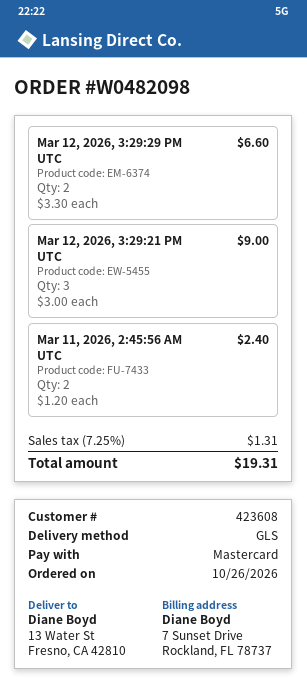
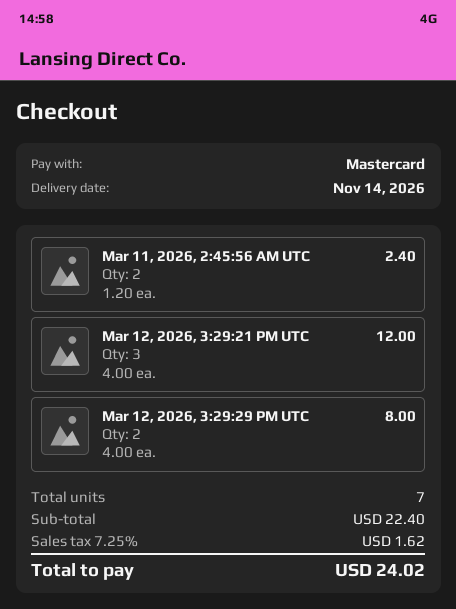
Mar 12, 2026, 3:29:29 PM UTC: 2 x 3.30 = 6.60 -> 2 x 4.00 = 8.00
Mar 12, 2026, 3:29:21 PM UTC: 3 x 3.00 = 9.00 -> 3 x 4.00 = 12.00
tax: 7.25% = 1.31 -> 7.25% = 1.62
total: 19.31 -> 24.02

